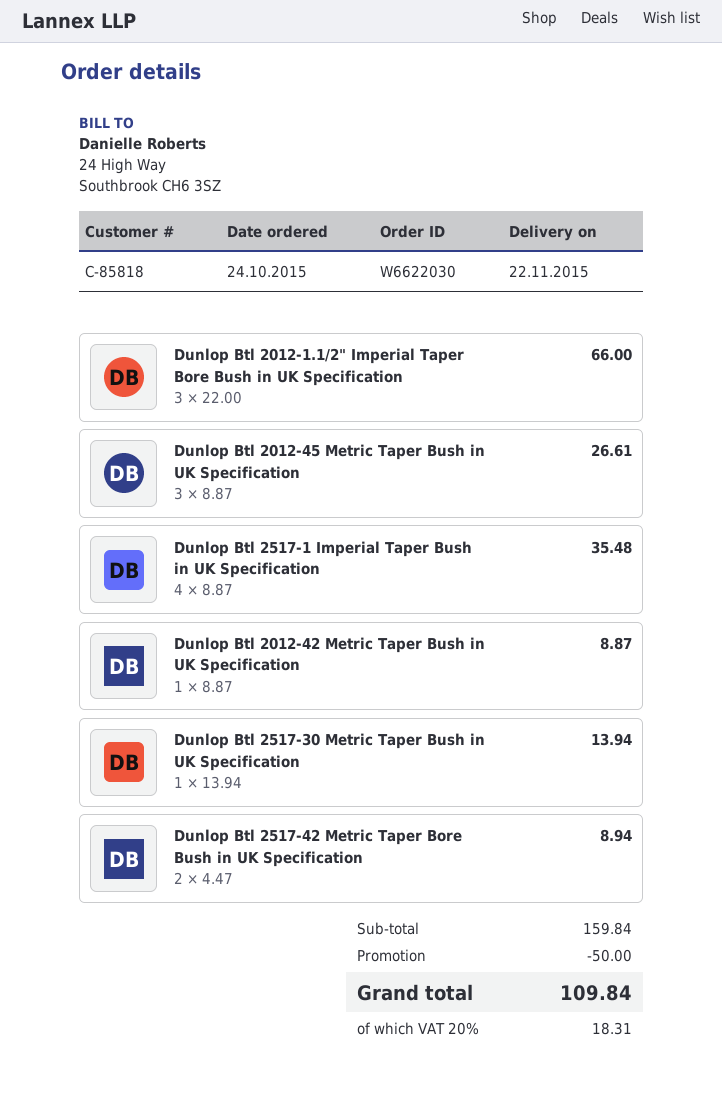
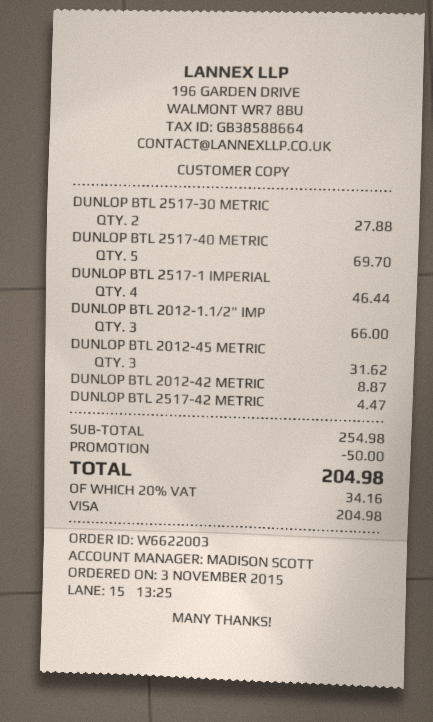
order number: W6622030 -> W6622003
order date: 2015-10-24 -> 2015-11-03
Dunlop Btl 2012-45 Metric Taper Bush in UK Specification: 3 for 26.61 -> 3 for 31.62
Dunlop Btl 2517-1 Imperial Taper Bush in UK Specification: 4 for 35.48 -> 4 for 46.44
Dunlop Btl 2517-30 Metric Taper Bush in UK Specification: 1 for 13.94 -> 2 for 27.88
Dunlop Btl 2517-42 Metric Taper Bore Bush in UK Specification: 2 for 8.94 -> 1 for 4.47
DUNLOP BTL 2517-40 METRIC: none -> 5 for 69.70
subtotal: 159.84 -> 254.98
tax: 20% = 18.31 -> 20% = 34.16
total: 109.84 -> 204.98

